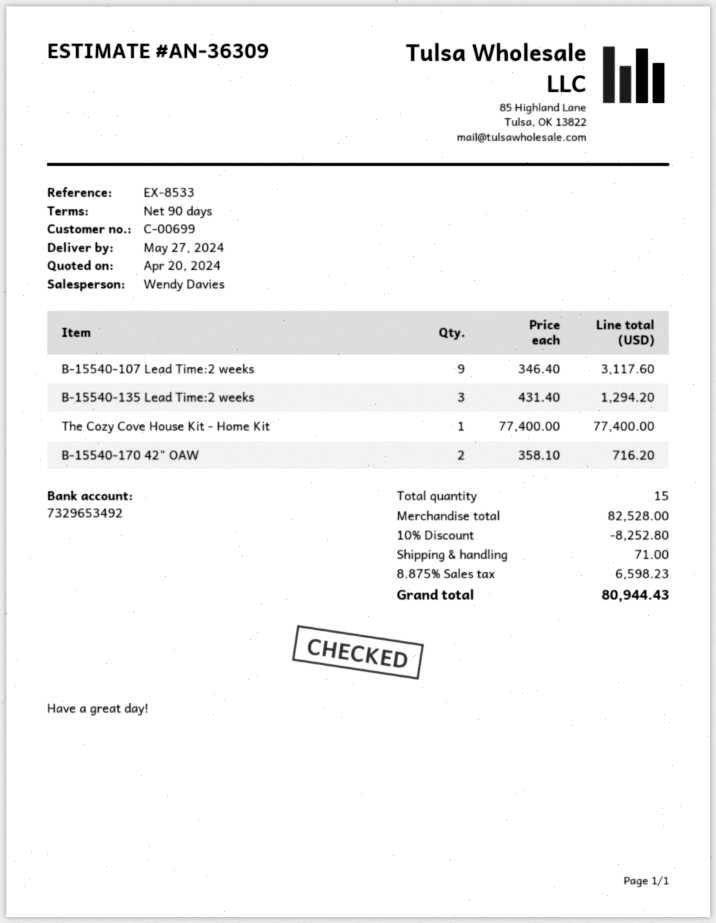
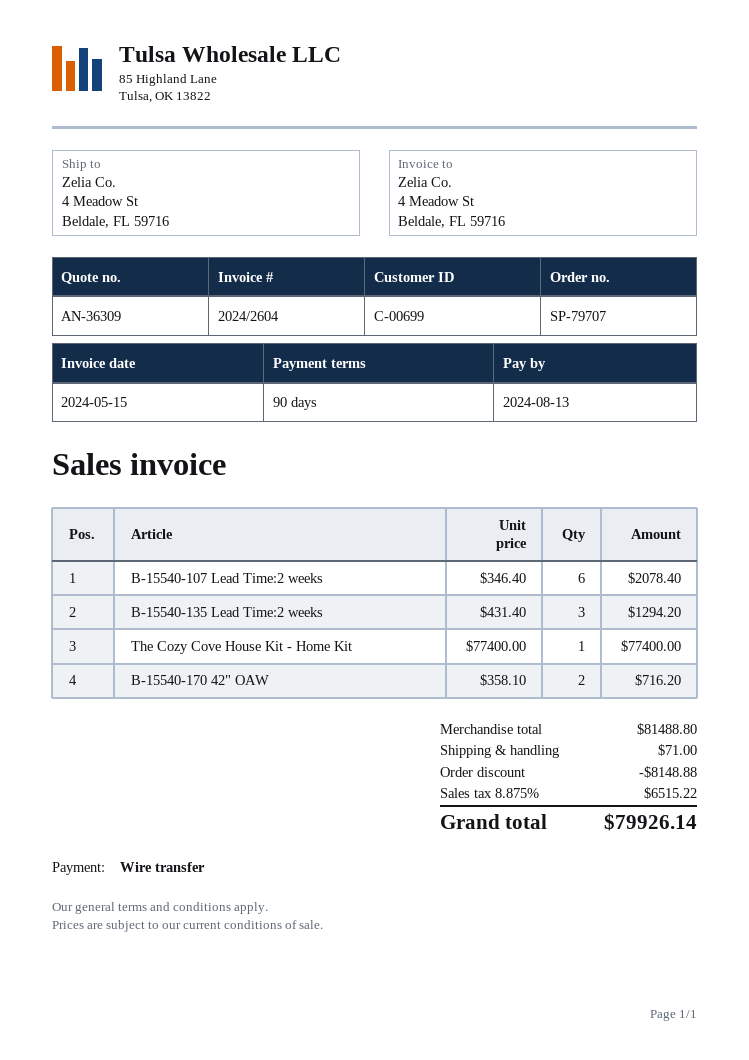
B-15540-107 Lead Time:2 weeks: 9 x 346.40 = 3117.60 -> 6 x 346.40 = 2078.40
subtotal: 82528.00 -> 81488.80
discount: 8252.80 -> 8148.88
tax: 8.875% = 6598.23 -> 8.875% = 6515.22
total: 80944.43 -> 79926.14

